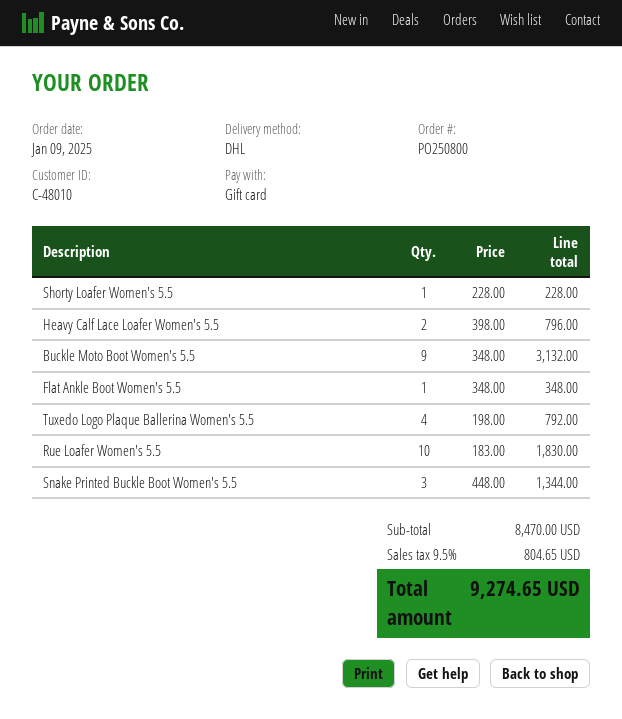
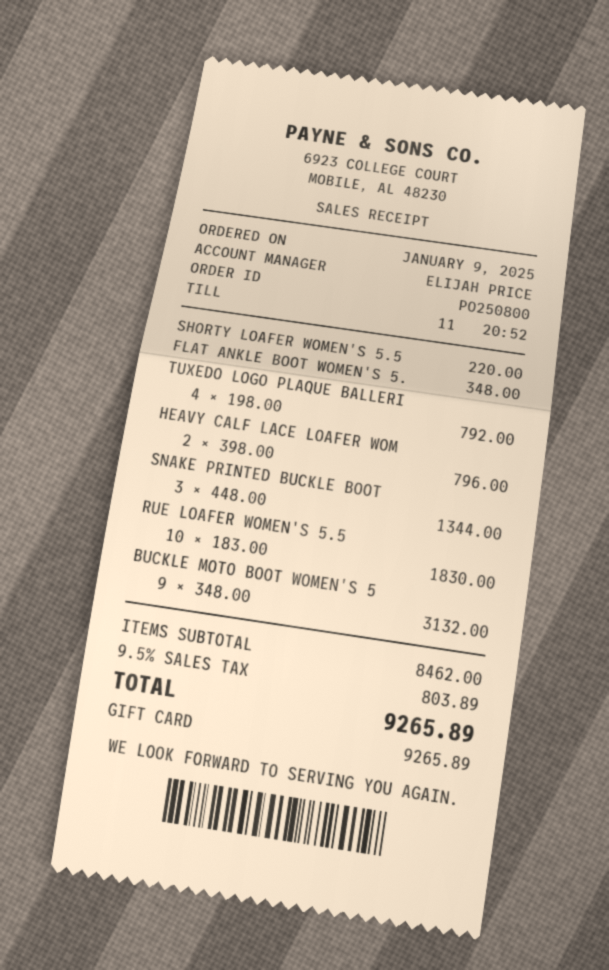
Shorty Loafer Women's 5.5: 1 x 228.00 = 228.00 -> 1 x 220.00 = 220.00
subtotal: 8470.00 -> 8462.00
tax: 9.5% = 804.65 -> 9.5% = 803.89
total: 9274.65 -> 9265.89

